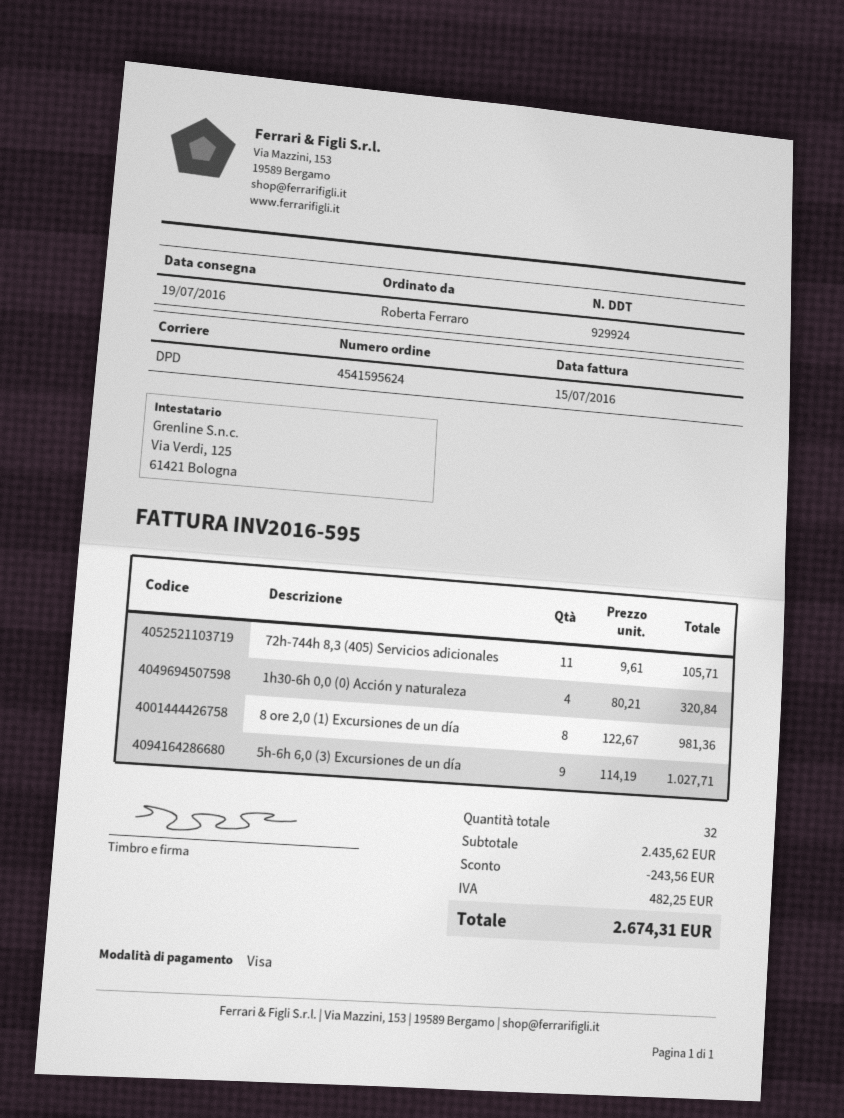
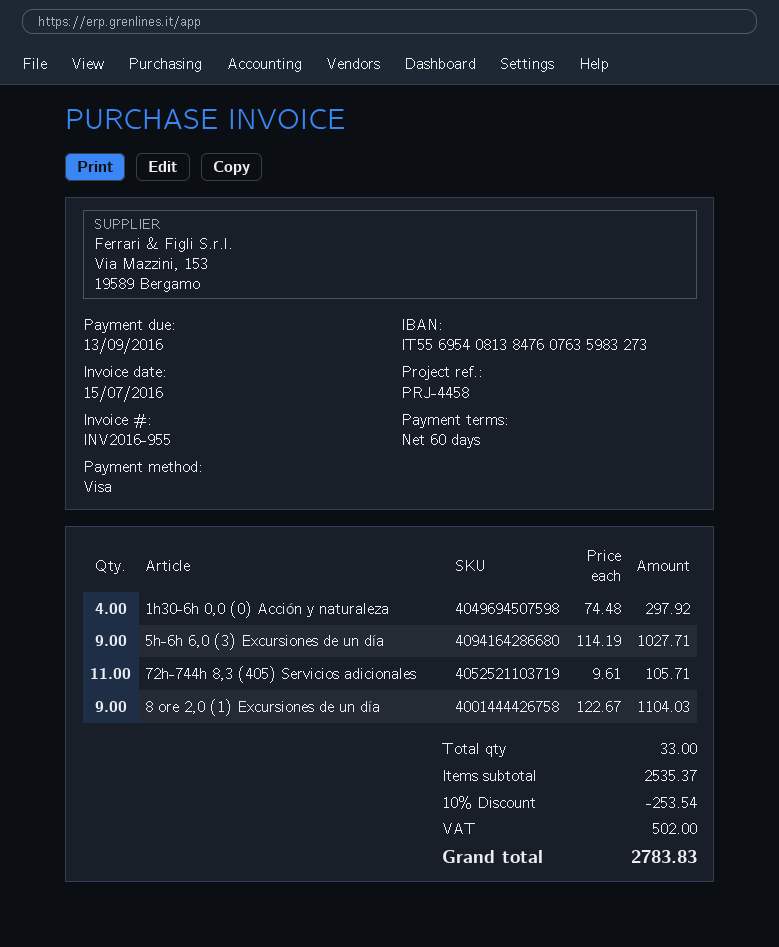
invoice number: INV2016-595 -> INV2016-955
1h30-6h 0,0 (0) Acción y naturaleza: 4 x 80.21 = 320.84 -> 4 x 74.48 = 297.92
8 ore 2,0 (1) Excursiones de un día: 8 x 122.67 = 981.36 -> 9 x 122.67 = 1104.03
total quantity: 32 -> 33
subtotal: 2435.62 -> 2535.37
discount: 243.56 -> 253.54
tax: 482.25 -> 502.00
total: 2674.31 -> 2783.83

